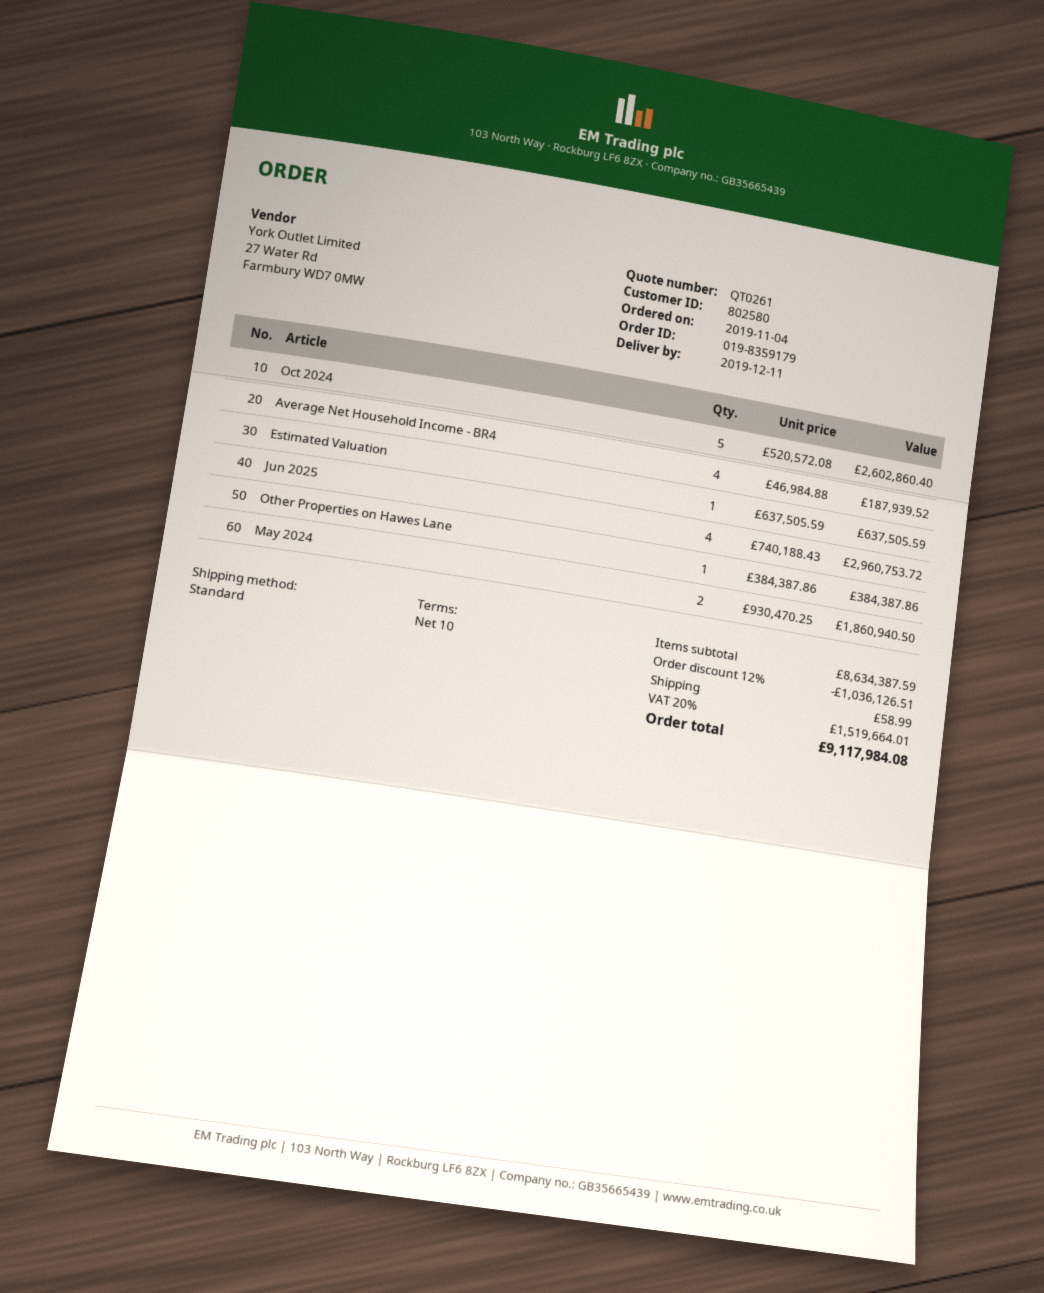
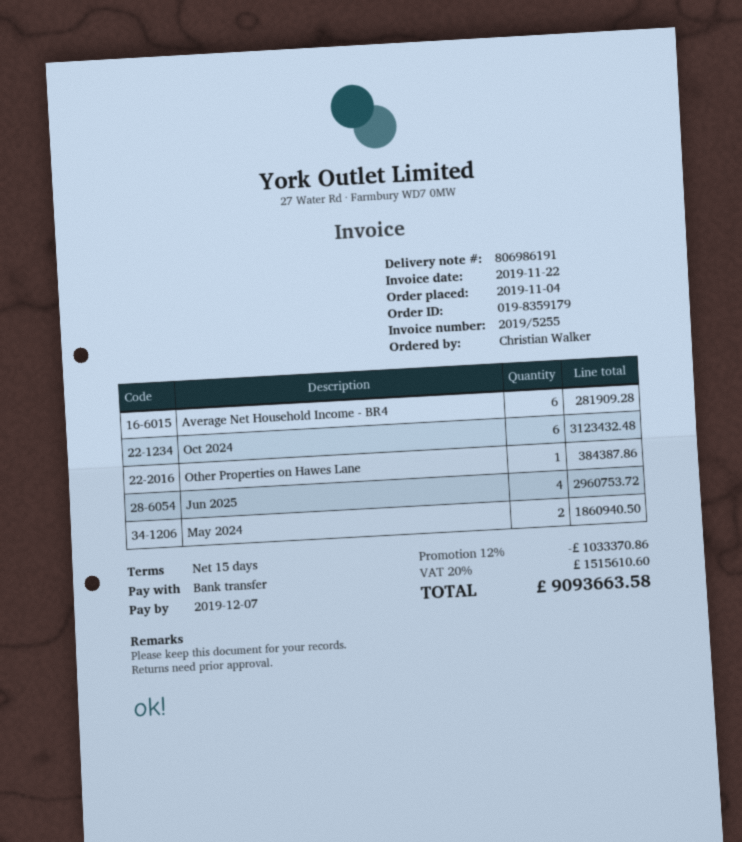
payment terms: 10 days -> 15 days
Oct 2024: 5 for 2602860.40 -> 6 for 3123432.48
Average Net Household Income - BR4: 4 for 187939.52 -> 6 for 281909.28
Estimated Valuation: 1 for 637505.59 -> none
discount: 12% = 1036126.51 -> 12% = 1033370.86
shipping: 58.99 -> none
tax: 20% = 1519664.01 -> 20% = 1515610.60
total: 9117984.08 -> 9093663.58

